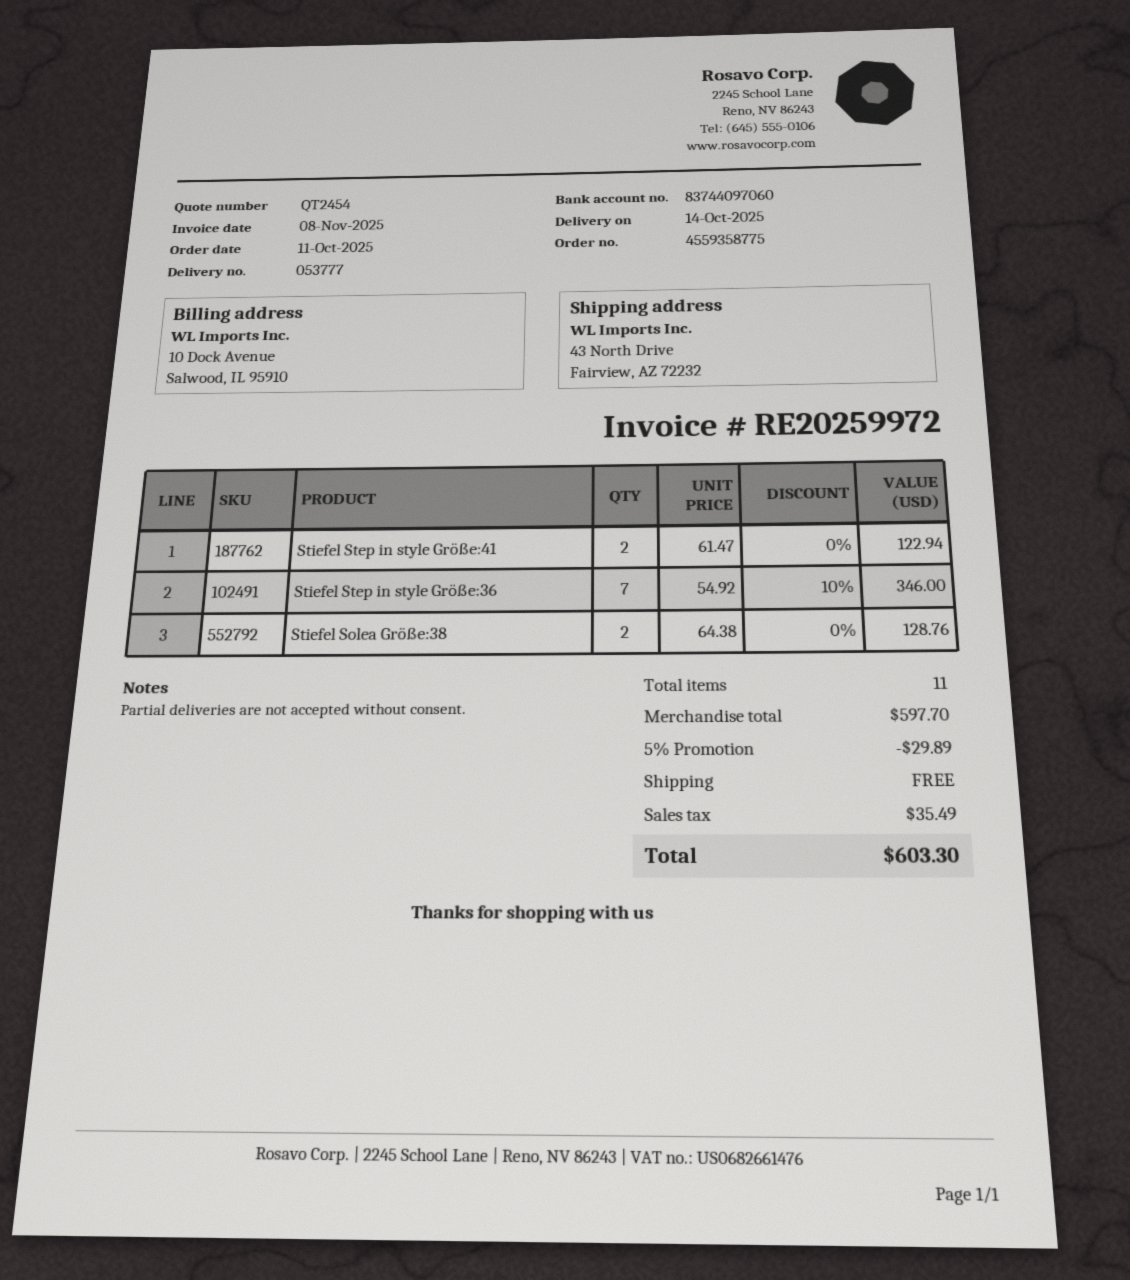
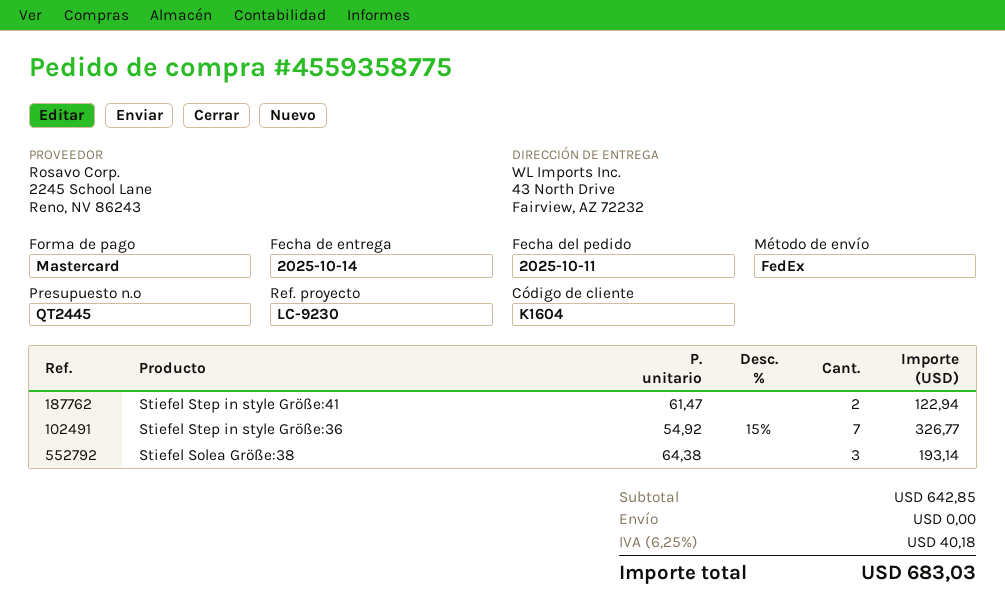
quote number: QT2454 -> QT2445
Stiefel Step in style Größe:36: 7 x 54.92 - 10% = 346.00 -> 7 x 54.92 - 15% = 326.77
Stiefel Solea Größe:38: 2 x 64.38 = 128.76 -> 3 x 64.38 = 193.14
subtotal: 597.70 -> 642.85
discount: 5% = 29.89 -> none
tax: 35.49 -> 40.18
total: 603.30 -> 683.03

